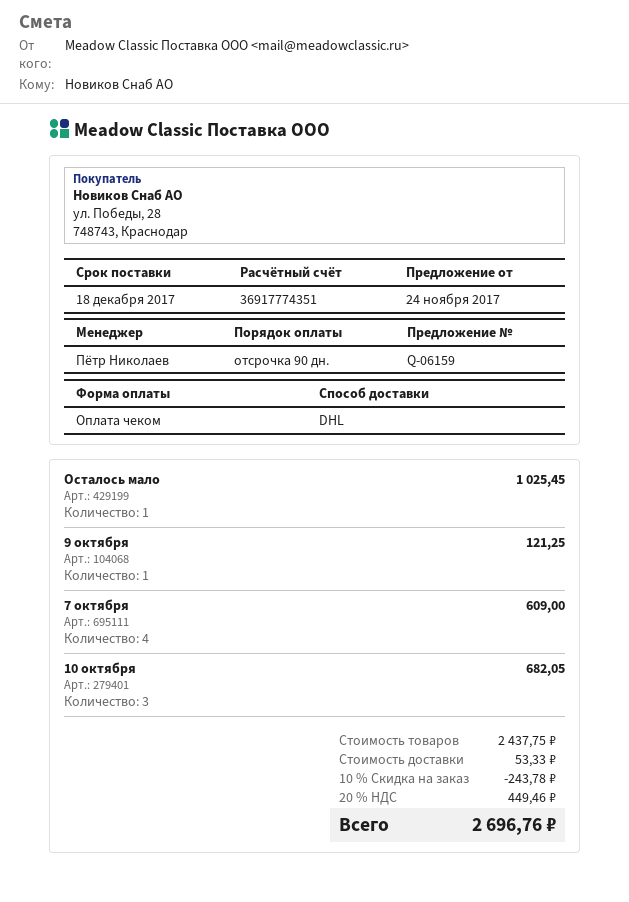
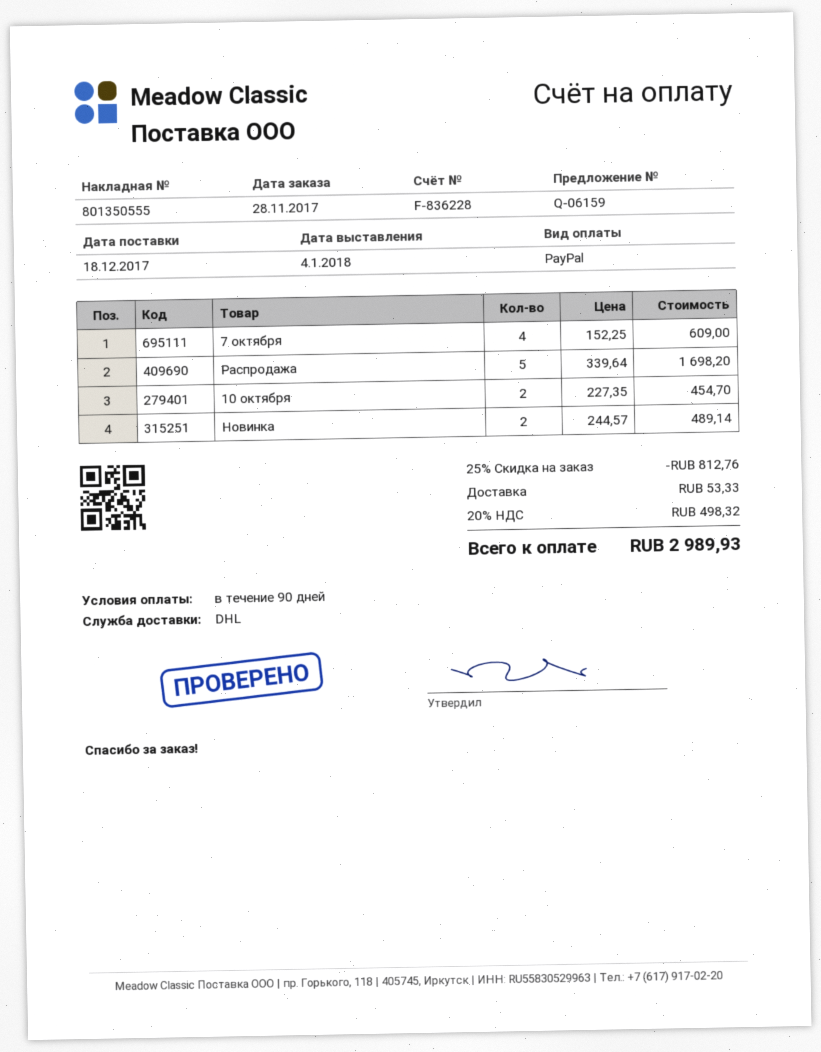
payment method: cheque -> PayPal
Осталось мало: 1 for 1025.45 -> none
9 октября: 1 for 121.25 -> none
10 октября: 3 for 682.05 -> 2 for 454.70
Распродажа: none -> 5 for 1698.20
Новинка: none -> 2 for 489.14
discount: 10% = 243.78 -> 25% = 812.76
tax: 20% = 449.46 -> 20% = 498.32
total: 2696.76 -> 2989.93

